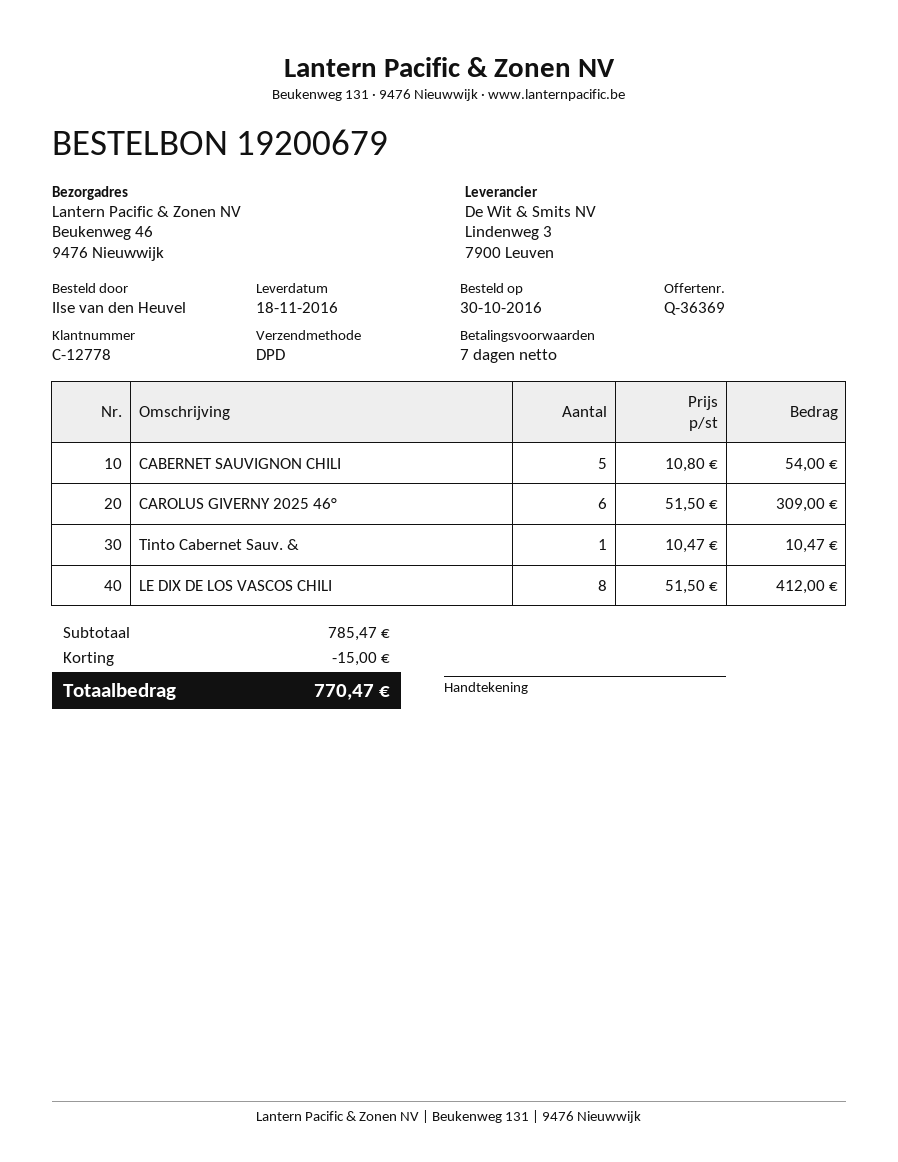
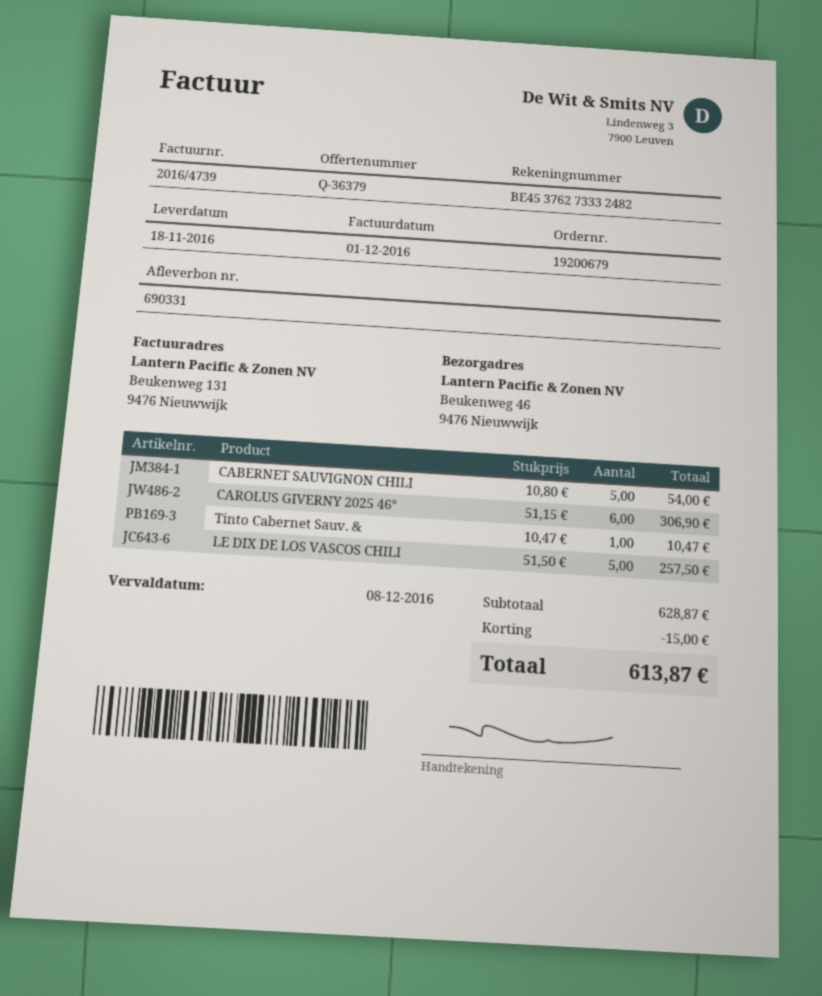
quote number: Q-36369 -> Q-36379
CAROLUS GIVERNY 2025 46°: 6 x 51.50 = 309.00 -> 6 x 51.15 = 306.90
LE DIX DE LOS VASCOS CHILI: 8 x 51.50 = 412.00 -> 5 x 51.50 = 257.50
subtotal: 785.47 -> 628.87
total: 770.47 -> 613.87

